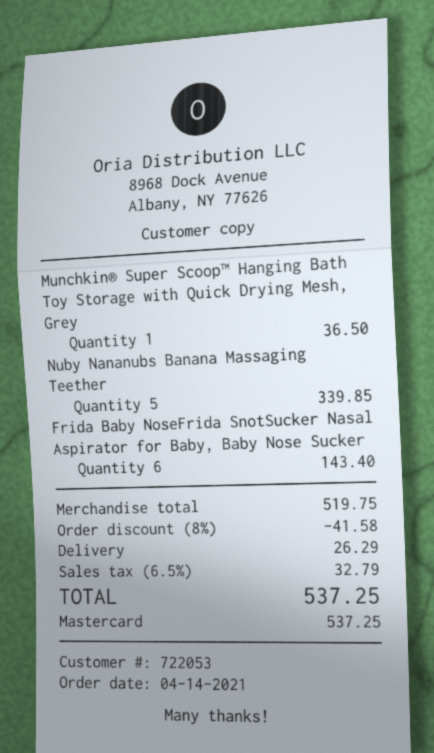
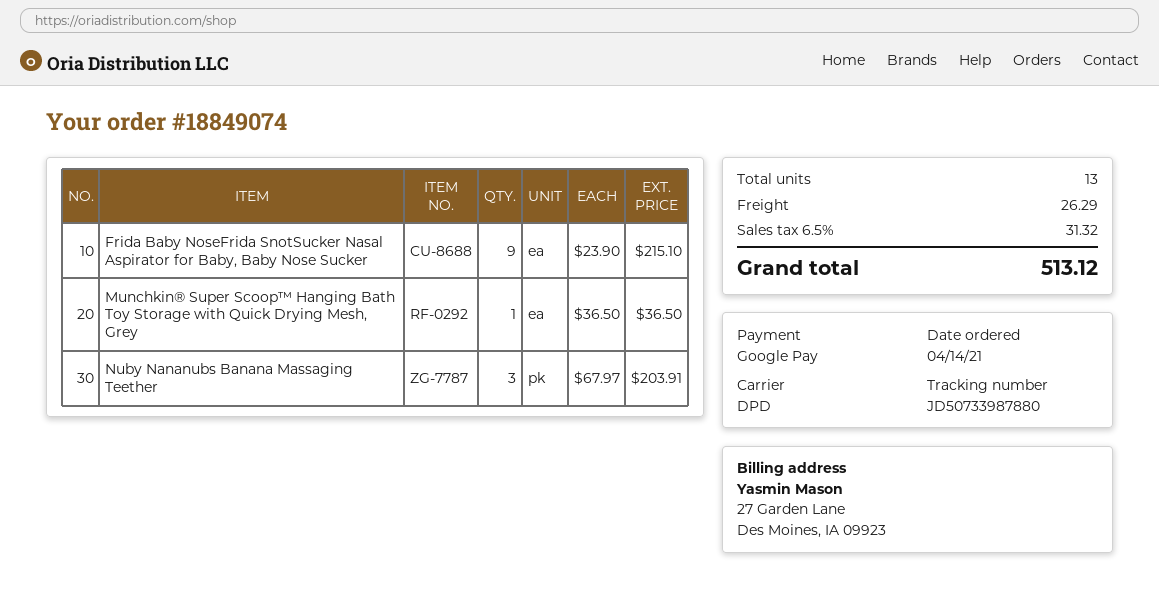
payment method: Mastercard -> Google Pay
Nuby Nananubs Banana Massaging Teether: 5 for 339.85 -> 3 for 203.91
Frida Baby NoseFrida SnotSucker Nasal Aspirator for Baby, Baby Nose Sucker: 6 for 143.40 -> 9 for 215.10
discount: 8% = 41.58 -> none
tax: 6.5% = 32.79 -> 6.5% = 31.32
total: 537.25 -> 513.12

